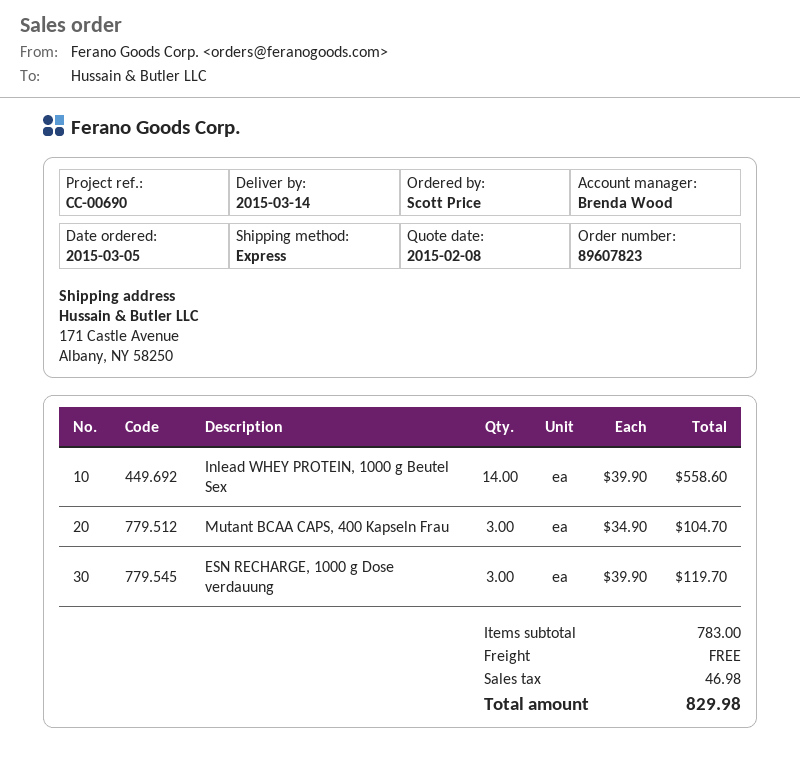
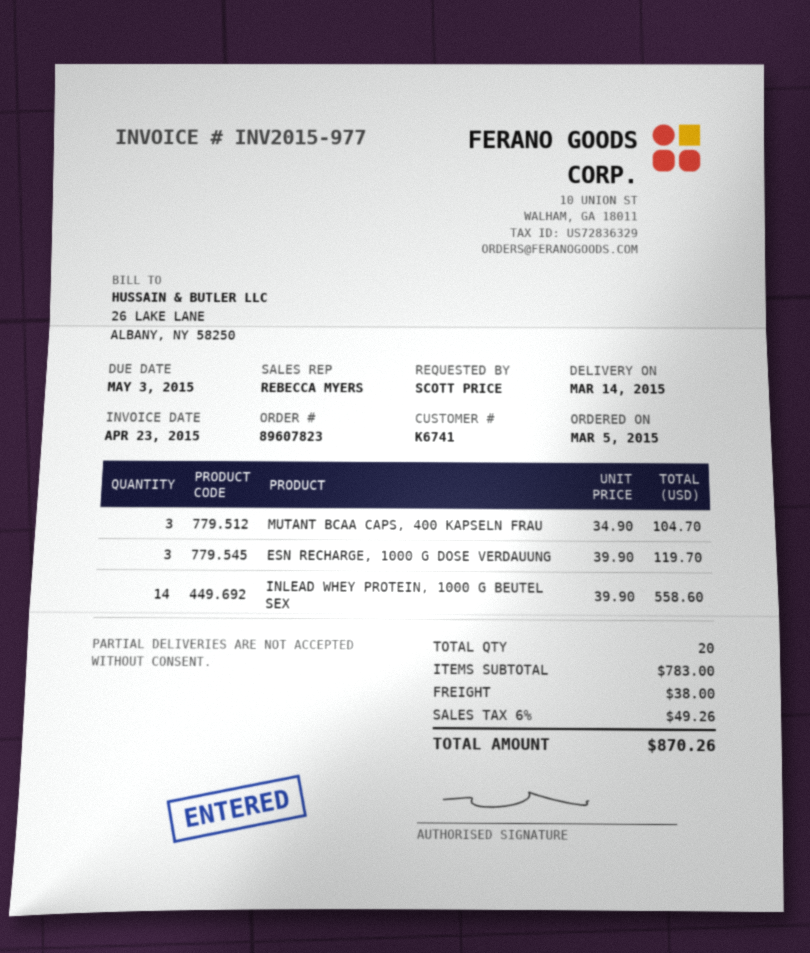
sales rep: Brenda Wood -> REBECCA MYERS
shipping: 0.00 -> 38.00
tax: 46.98 -> 49.26
total: 829.98 -> 870.26

